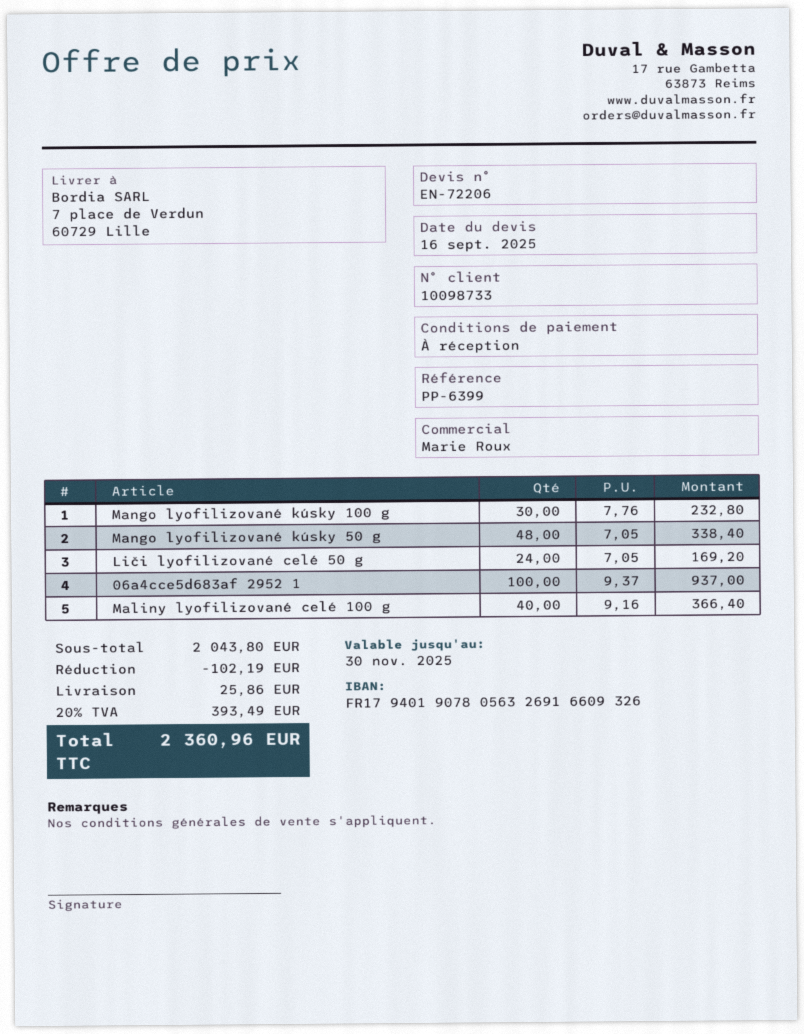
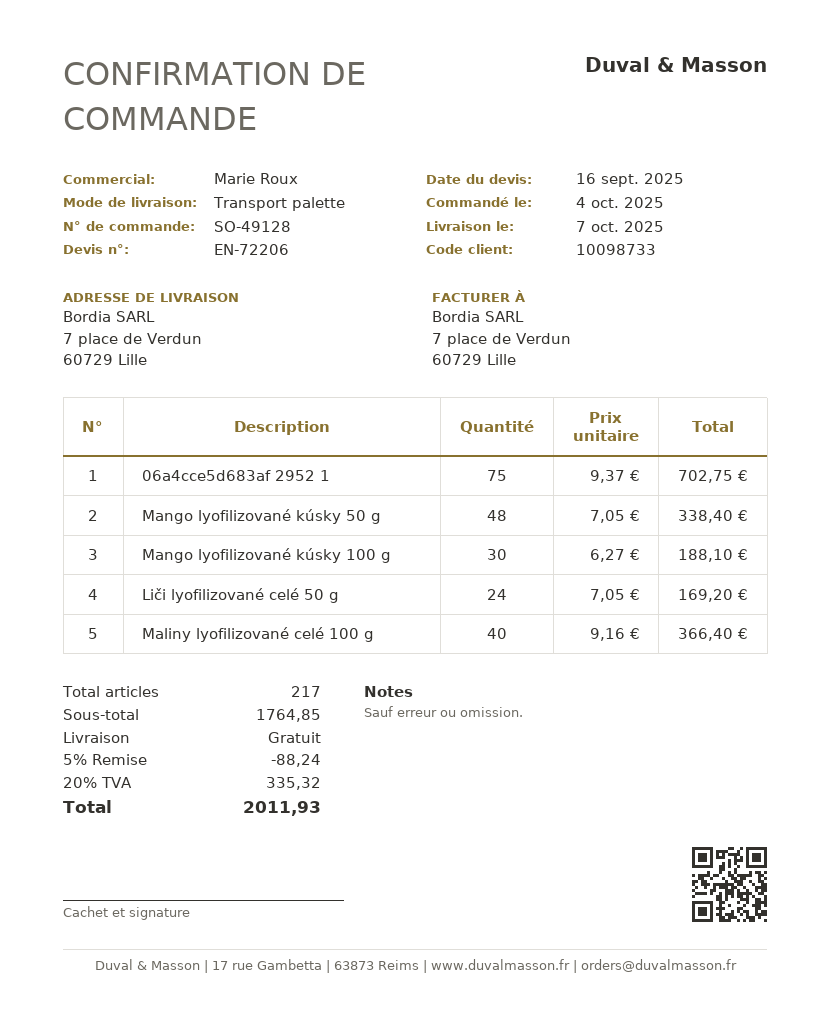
Mango lyofilizované kúsky 100 g: 30 x 7.76 = 232.80 -> 30 x 6.27 = 188.10
06a4cce5d683af 2952 1: 100 x 9.37 = 937.00 -> 75 x 9.37 = 702.75
subtotal: 2043.80 -> 1764.85
discount: 102.19 -> 88.24
shipping: 25.86 -> 0.00
tax: 20% = 393.49 -> 20% = 335.32
total: 2360.96 -> 2011.93

